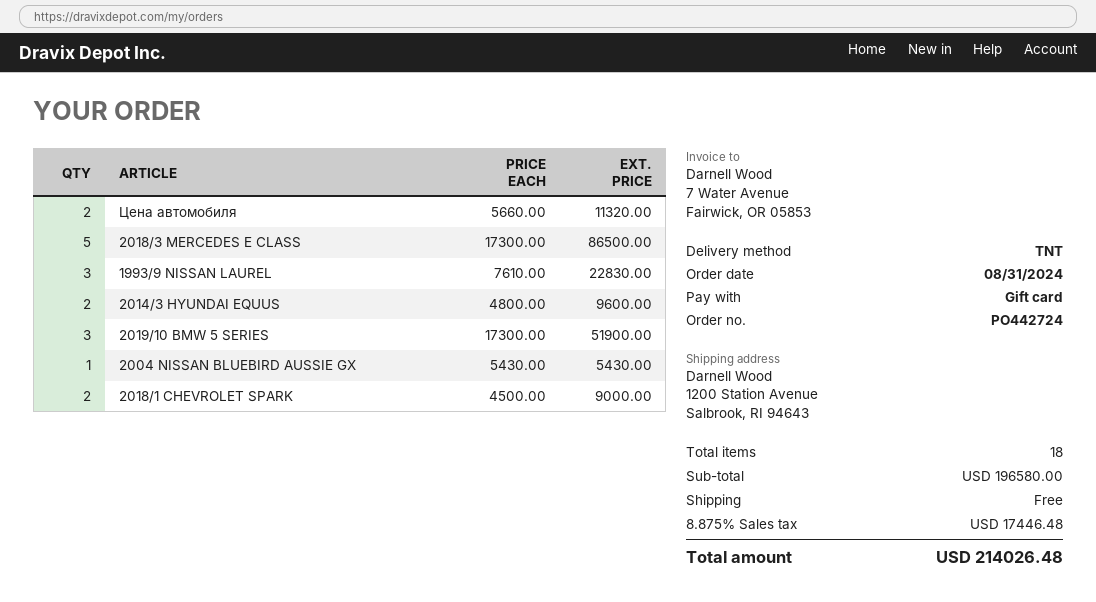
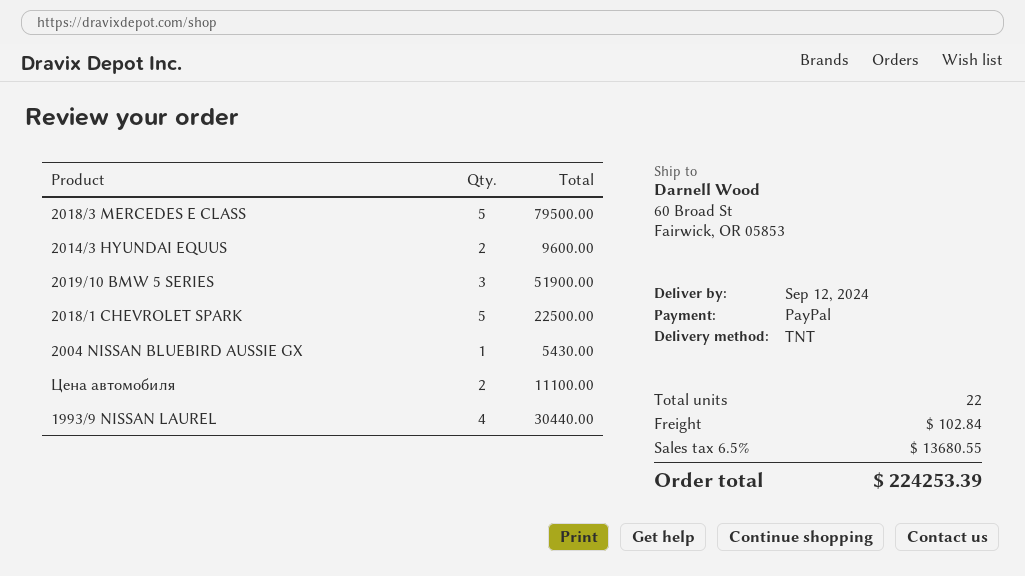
payment method: gift card -> PayPal
ship to: 1200 Station Avenue, Salbrook, RI 94643 -> 60 Broad St, Fairwick, OR 05853
Цена автомобиля: 2 for 11320.00 -> 2 for 11100.00
2018/3 MERCEDES E CLASS: 5 for 86500.00 -> 5 for 79500.00
1993/9 NISSAN LAUREL: 3 for 22830.00 -> 4 for 30440.00
2018/1 CHEVROLET SPARK: 2 for 9000.00 -> 5 for 22500.00
total quantity: 18 -> 22
shipping: 0.00 -> 102.84
tax: 8.875% = 17446.48 -> 6.5% = 13680.55
total: 214026.48 -> 224253.39

